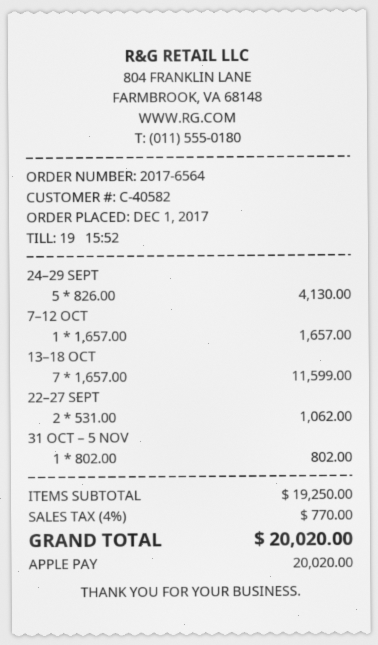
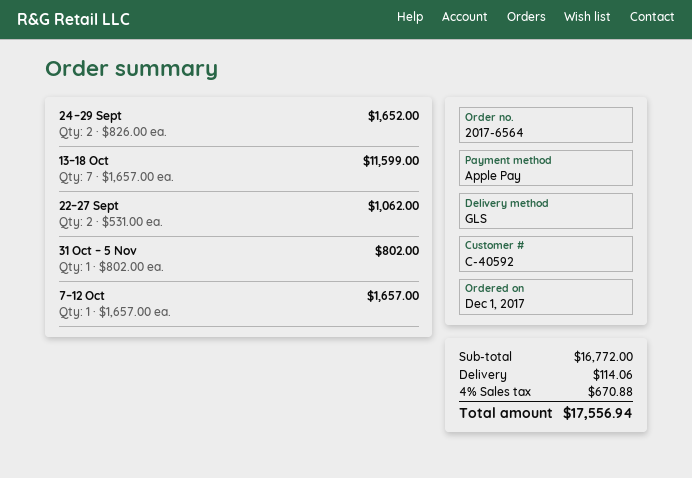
customer number: C-40582 -> C-40592
24–29 SEPT: 5 x 826.00 = 4130.00 -> 2 x 826.00 = 1652.00
subtotal: 19250.00 -> 16772.00
shipping: none -> 114.06
tax: 4% = 770.00 -> 4% = 670.88
total: 20020.00 -> 17556.94

